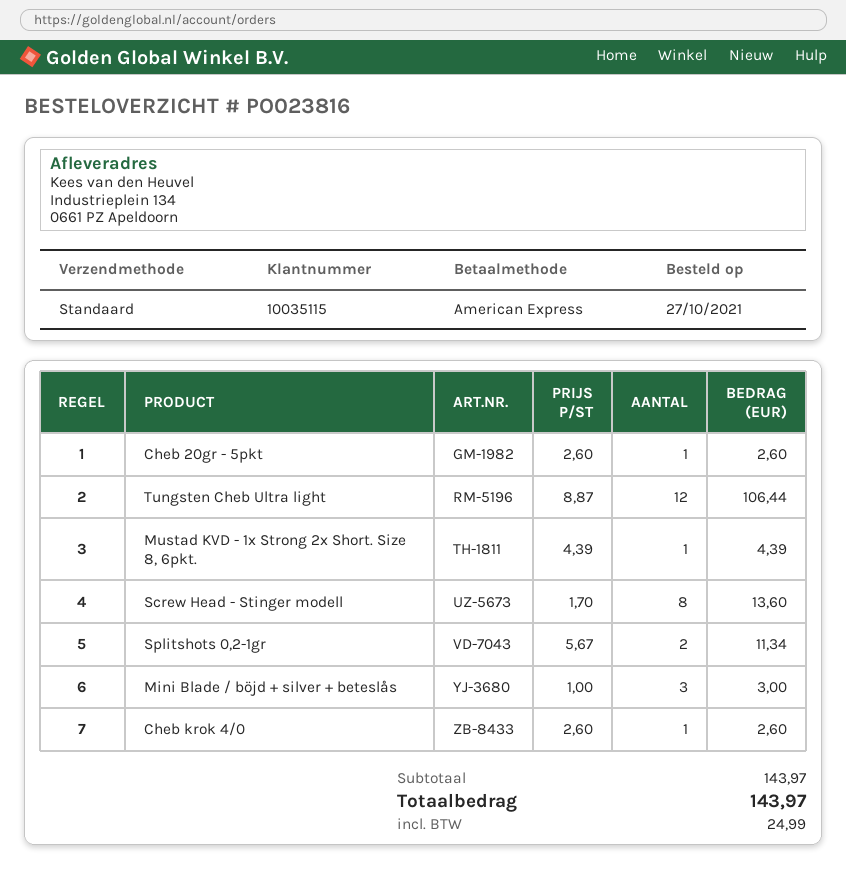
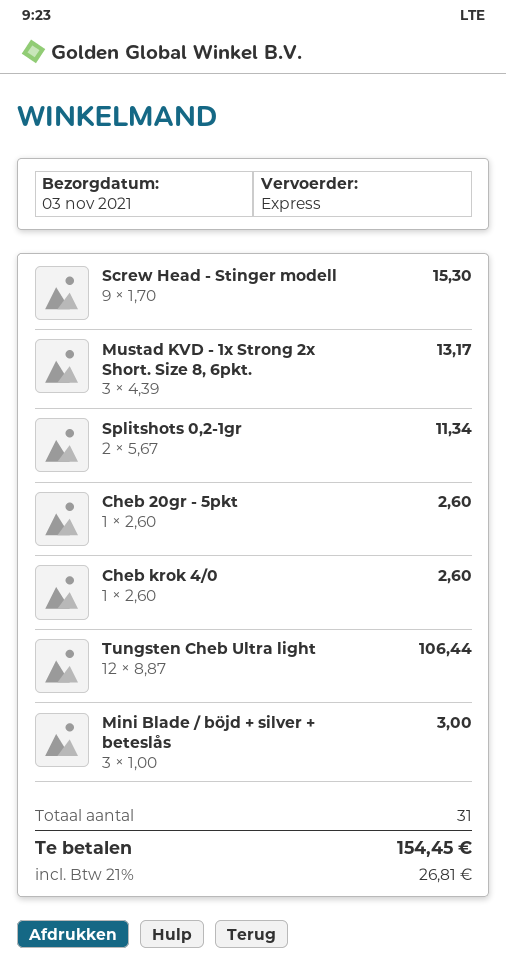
shipping method: standard -> express
Mustad KVD - 1x Strong 2x Short. Size 8, 6pkt.: 1 x 4.39 = 4.39 -> 3 x 4.39 = 13.17
Screw Head - Stinger modell: 8 x 1.70 = 13.60 -> 9 x 1.70 = 15.30
tax: 24.99 -> 26.81
total: 143.97 -> 154.45

